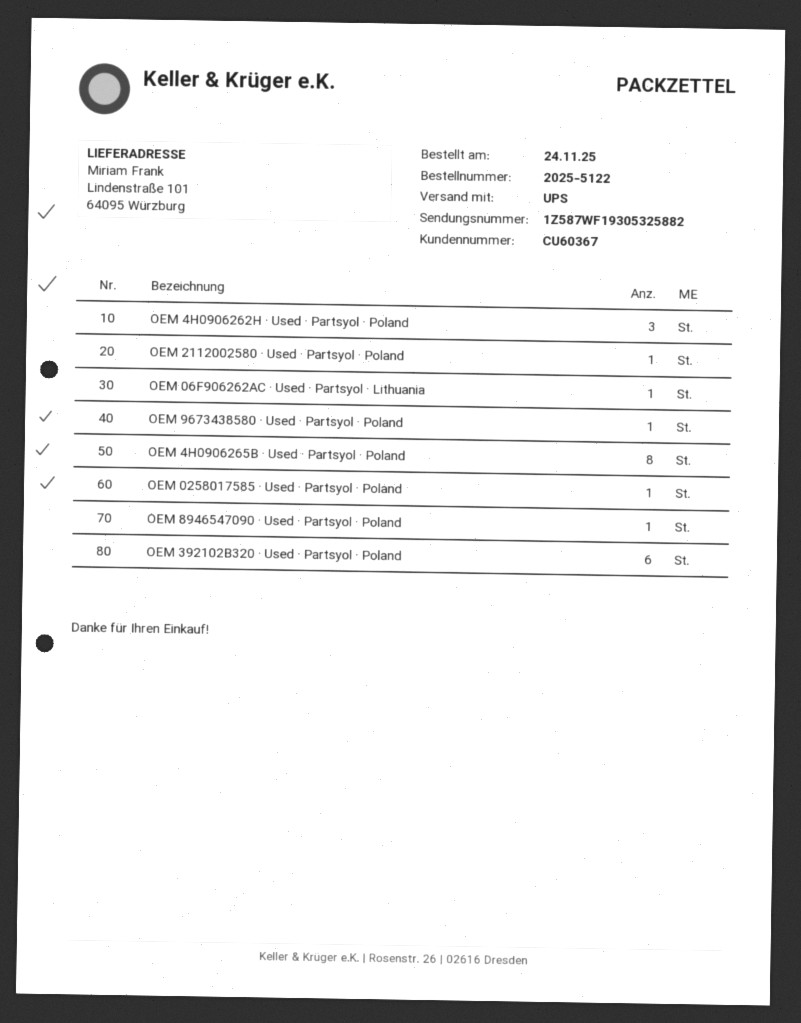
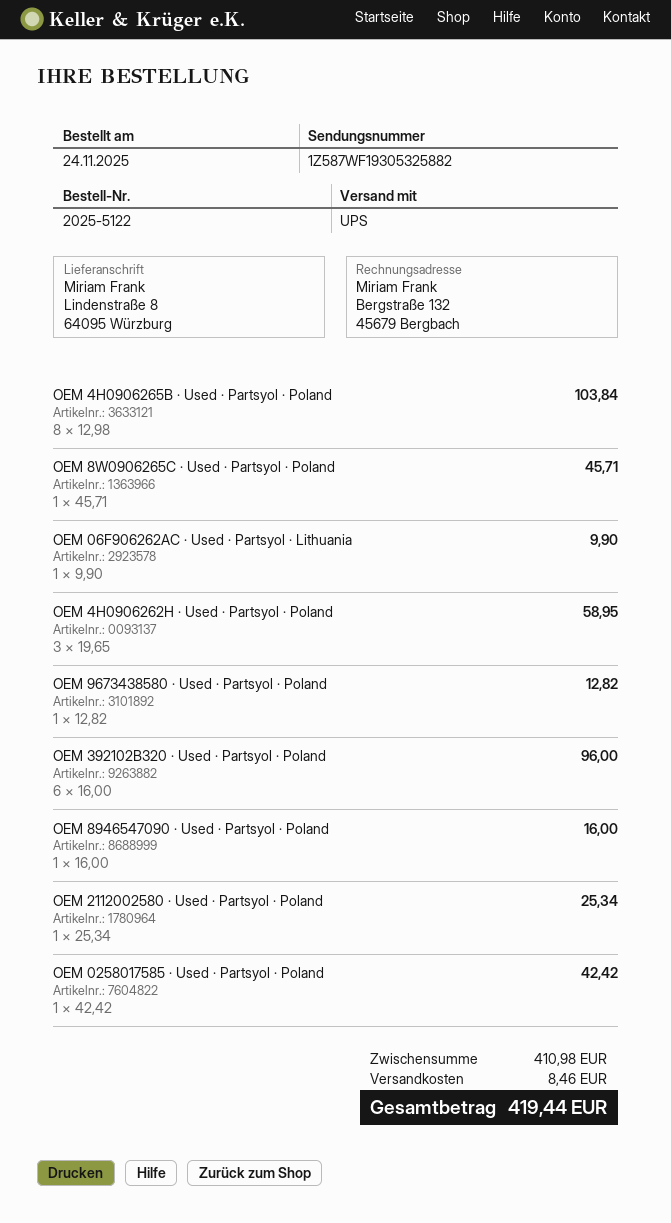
ship to: Lindenstraße 101, 64095 Würzburg -> Lindenstraße 8, 64095 Würzburg
OEM 8W0906265C · Used · Partsyol · Poland: none -> 1

